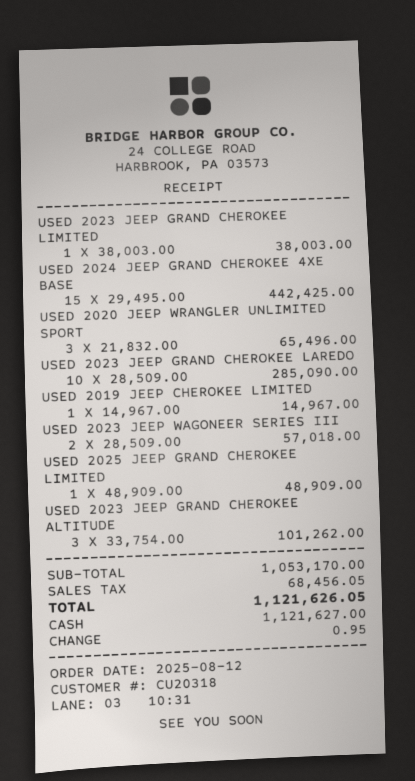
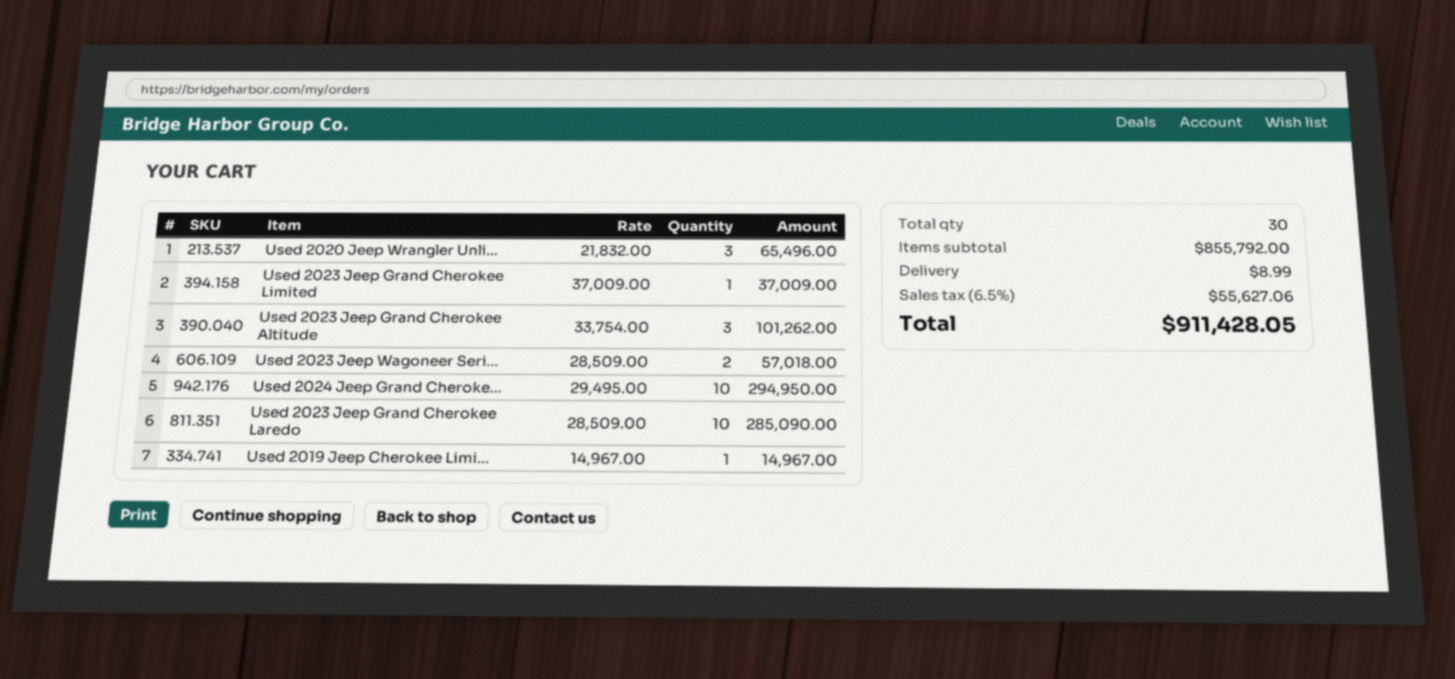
USED 2023 JEEP GRAND CHEROKEE LIMITED: 1 x 38003.00 = 38003.00 -> 1 x 37009.00 = 37009.00
USED 2024 JEEP GRAND CHEROKEE 4XE BASE: 15 x 29495.00 = 442425.00 -> 10 x 29495.00 = 294950.00
USED 2025 JEEP GRAND CHEROKEE LIMITED: 1 x 48909.00 = 48909.00 -> none
subtotal: 1053170.00 -> 855792.00
shipping: none -> 8.99
tax: 68456.05 -> 55627.06
total: 1121626.05 -> 911428.05

